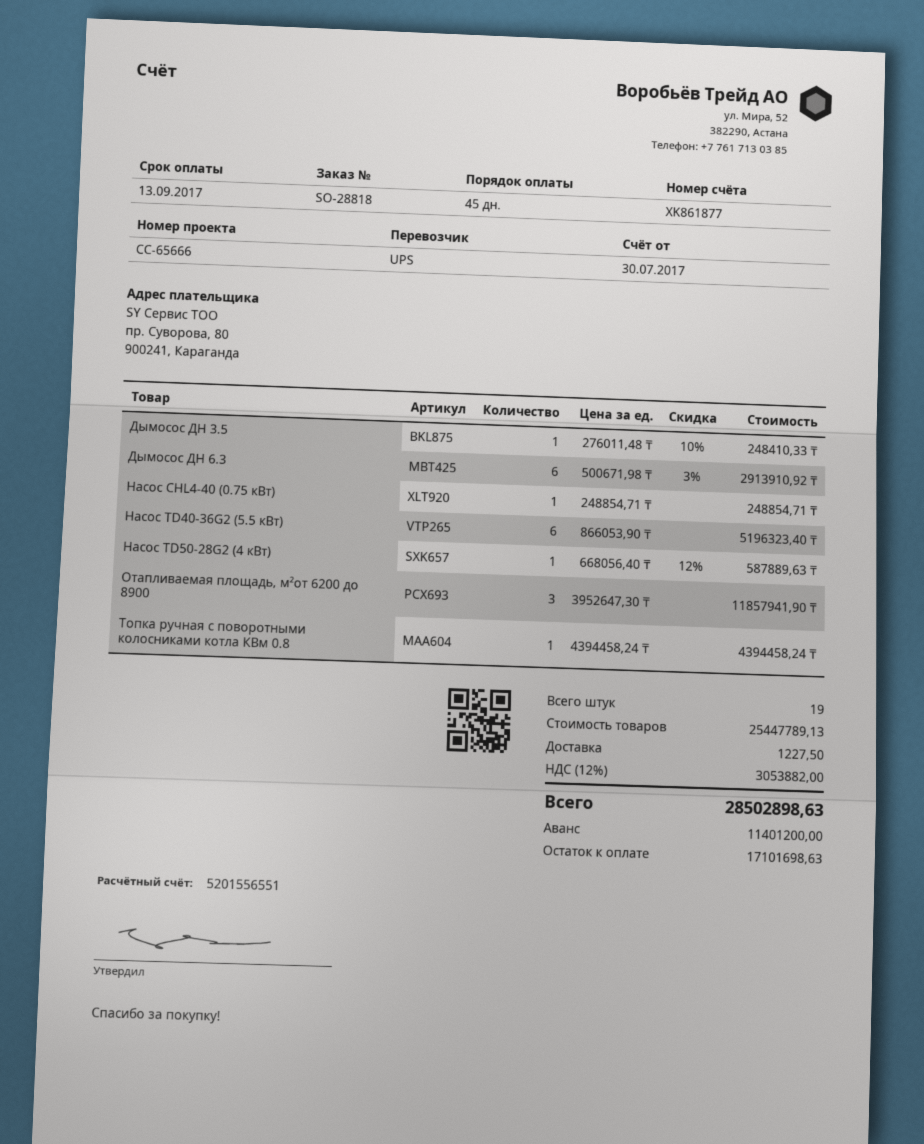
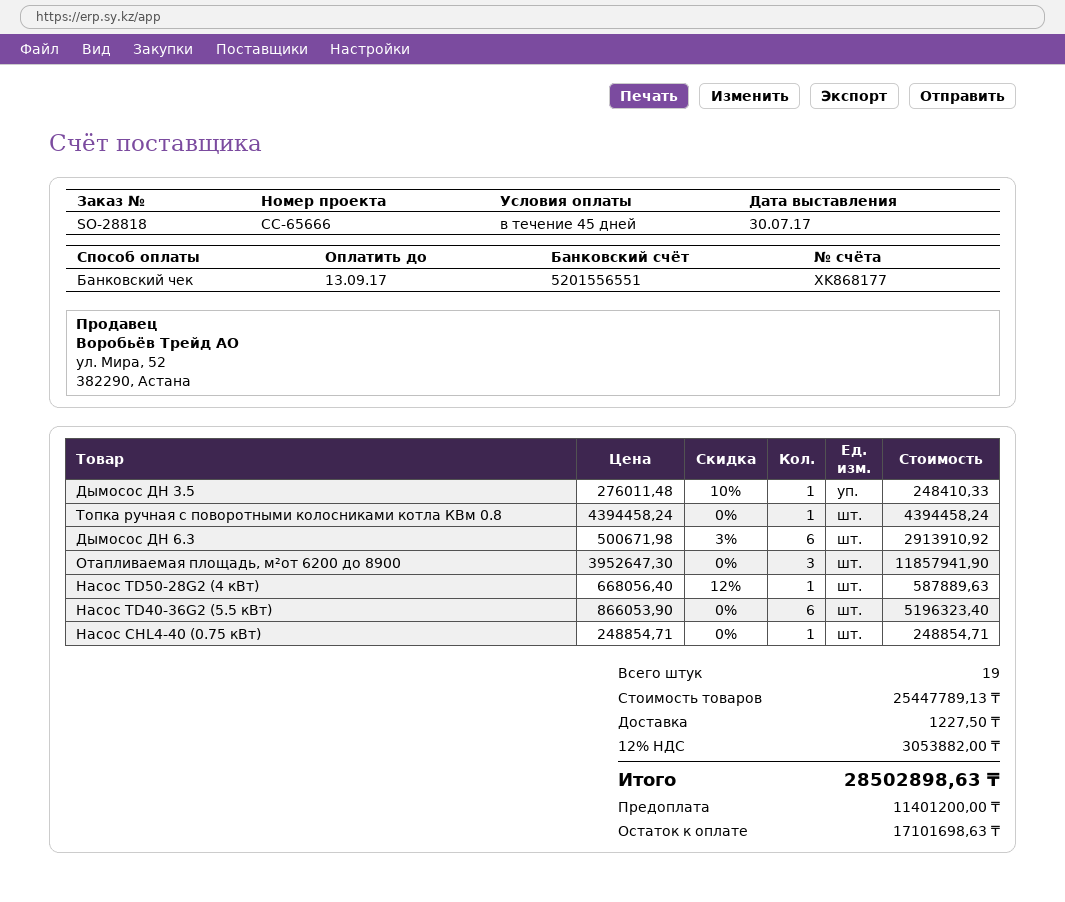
invoice number: XK861877 -> XK868177

